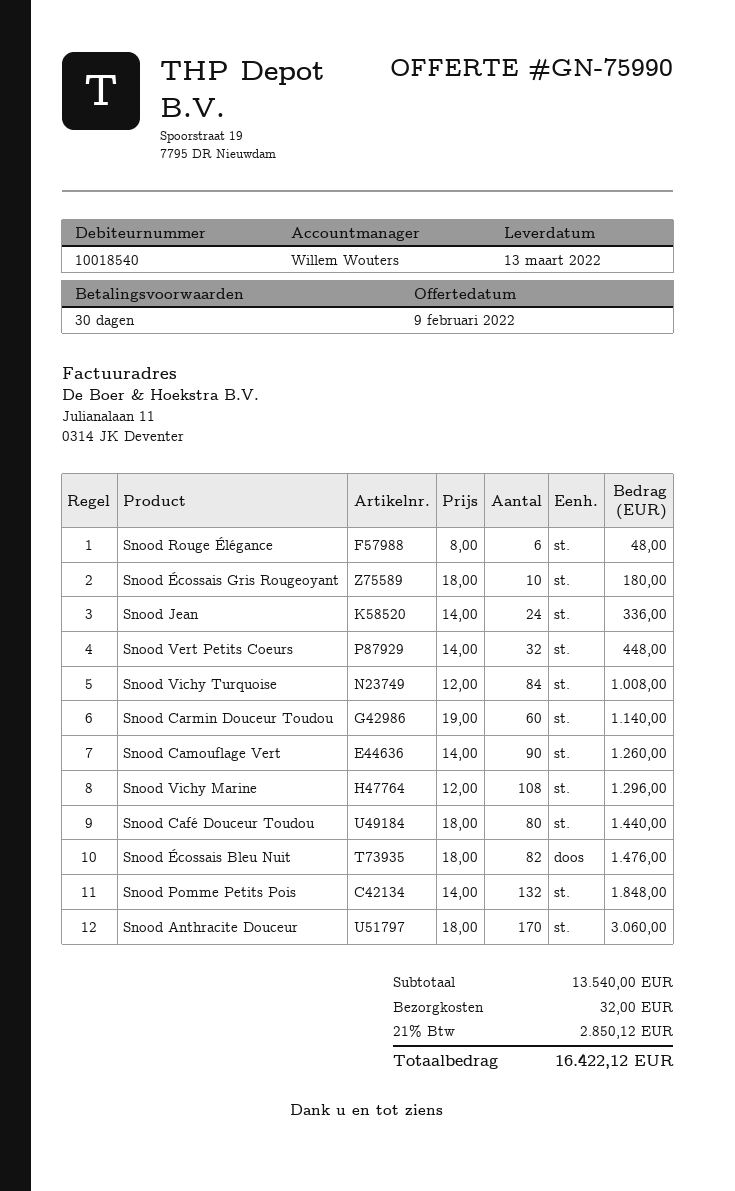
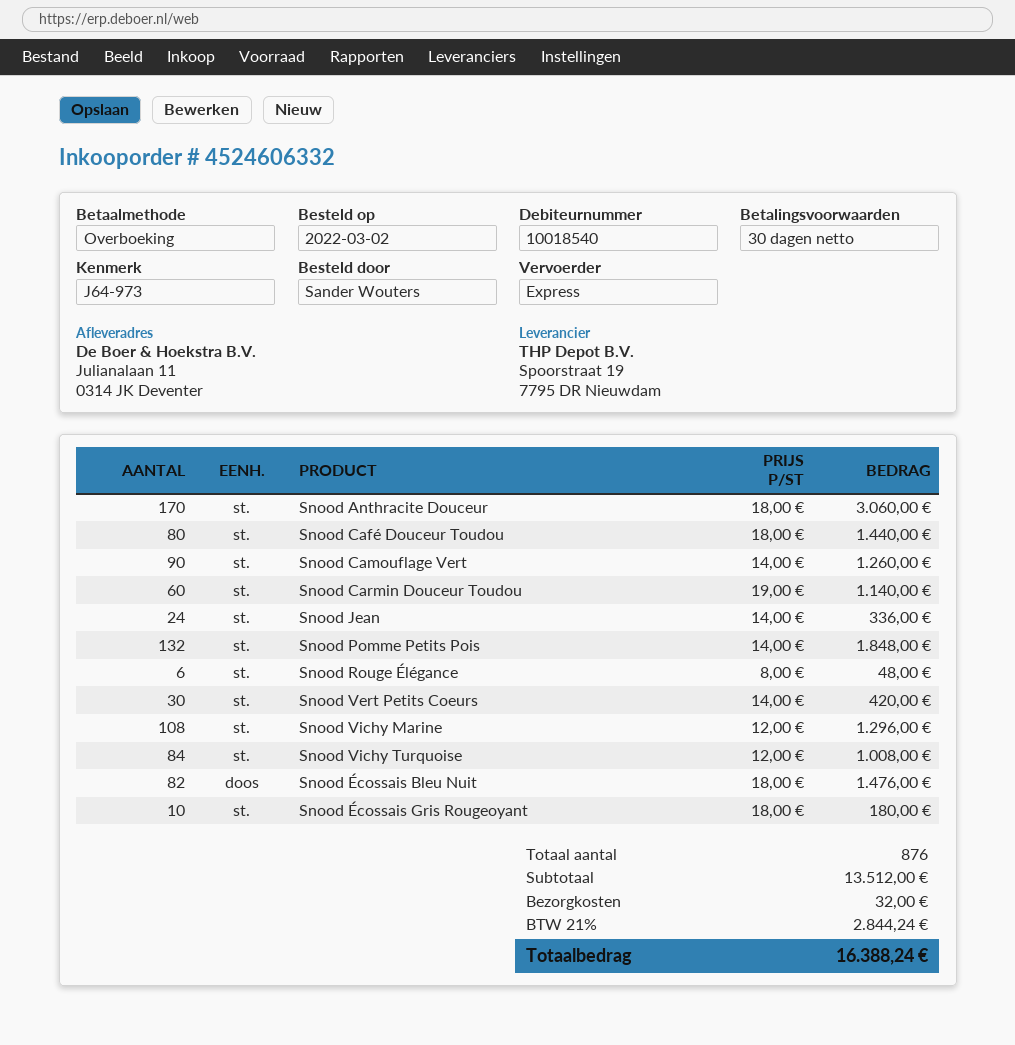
Snood Vert Petits Coeurs: 32 x 14.00 = 448.00 -> 30 x 14.00 = 420.00
subtotal: 13540.00 -> 13512.00
tax: 21% = 2850.12 -> 21% = 2844.24
total: 16422.12 -> 16388.24

